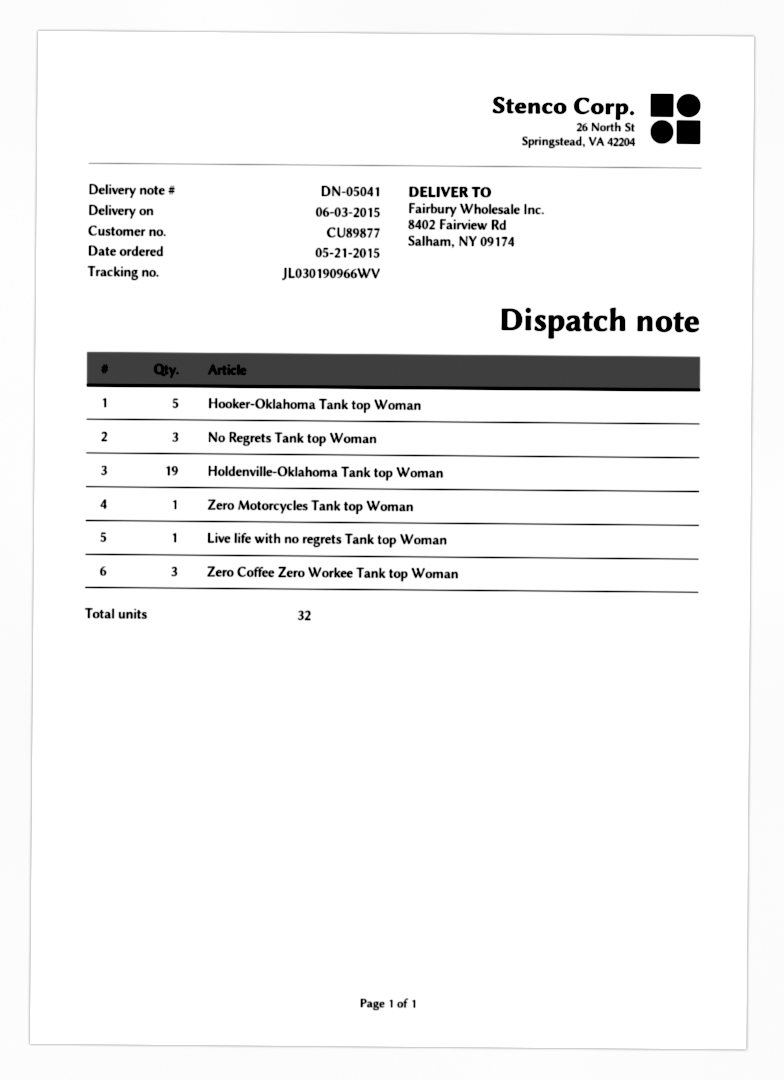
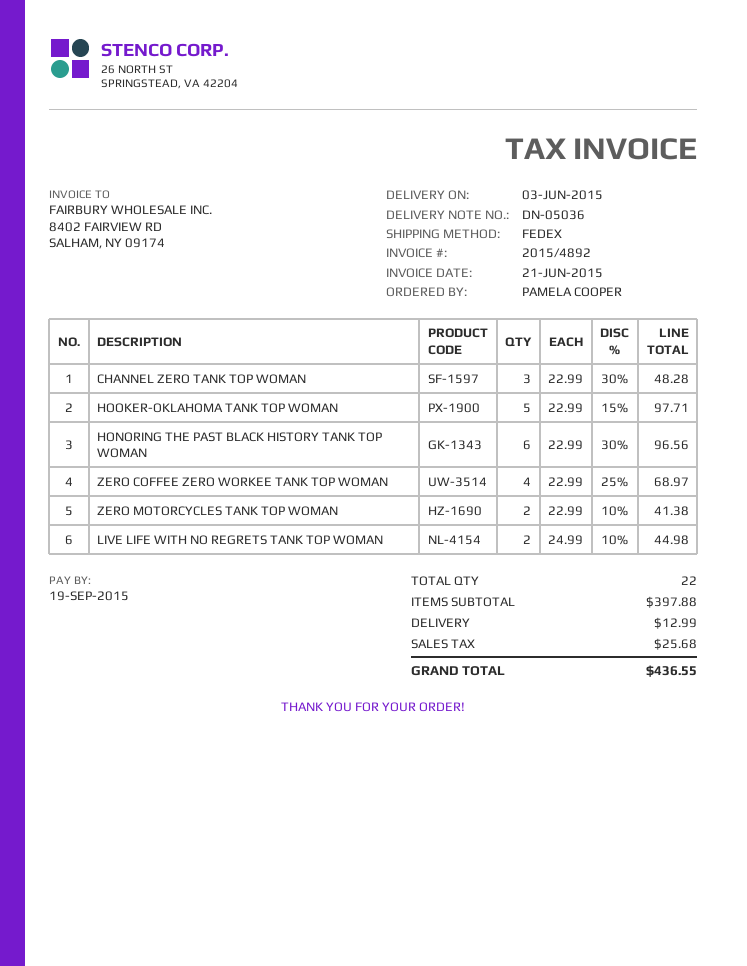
delivery note number: DN-05041 -> DN-05036
No Regrets Tank top Woman: 3 -> none
Holdenville-Oklahoma Tank top Woman: 19 -> none
Zero Motorcycles Tank top Woman: 1 -> 2
Live life with no regrets Tank top Woman: 1 -> 2
Zero Coffee Zero Workee Tank top Woman: 3 -> 4
CHANNEL ZERO TANK TOP WOMAN: none -> 3
HONORING THE PAST BLACK HISTORY TANK TOP WOMAN: none -> 6
total quantity: 32 -> 22

